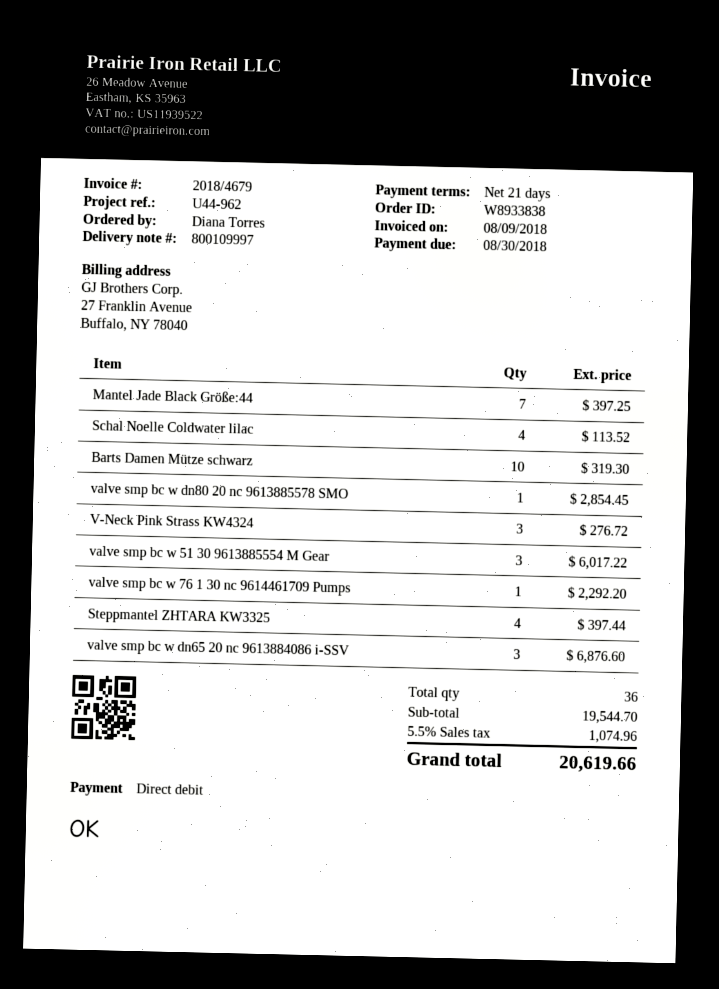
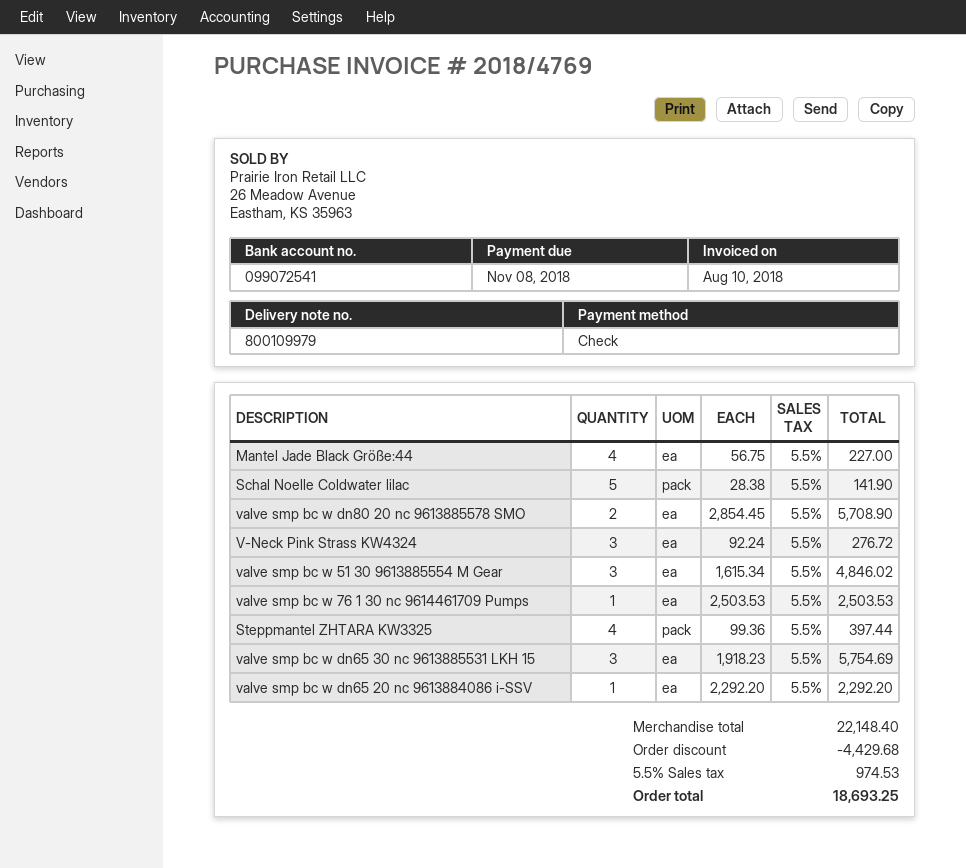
delivery note number: 800109997 -> 800109979
invoice number: 2018/4679 -> 2018/4769
invoice date: 2018-08-09 -> 2018-08-10
due date: 2018-08-30 -> 2018-11-08
payment method: direct debit -> cheque
Mantel Jade Black Größe:44: 7 for 397.25 -> 4 for 227.00
Schal Noelle Coldwater lilac: 4 for 113.52 -> 5 for 141.90
Barts Damen Mütze schwarz: 10 for 319.30 -> none
valve smp bc w dn80 20 nc 9613885578 SMO: 1 for 2854.45 -> 2 for 5708.90
valve smp bc w 51 30 9613885554 M Gear: 3 for 6017.22 -> 3 for 4846.02
valve smp bc w 76 1 30 nc 9614461709 Pumps: 1 for 2292.20 -> 1 for 2503.53
valve smp bc w dn65 20 nc 9613884086 i-SSV: 3 for 6876.60 -> 1 for 2292.20
valve smp bc w dn65 30 nc 9613885531 LKH 15: none -> 3 for 5754.69
subtotal: 19544.70 -> 22148.40
discount: none -> 4429.68
tax: 5.5% = 1074.96 -> 5.5% = 974.53
total: 20619.66 -> 18693.25

